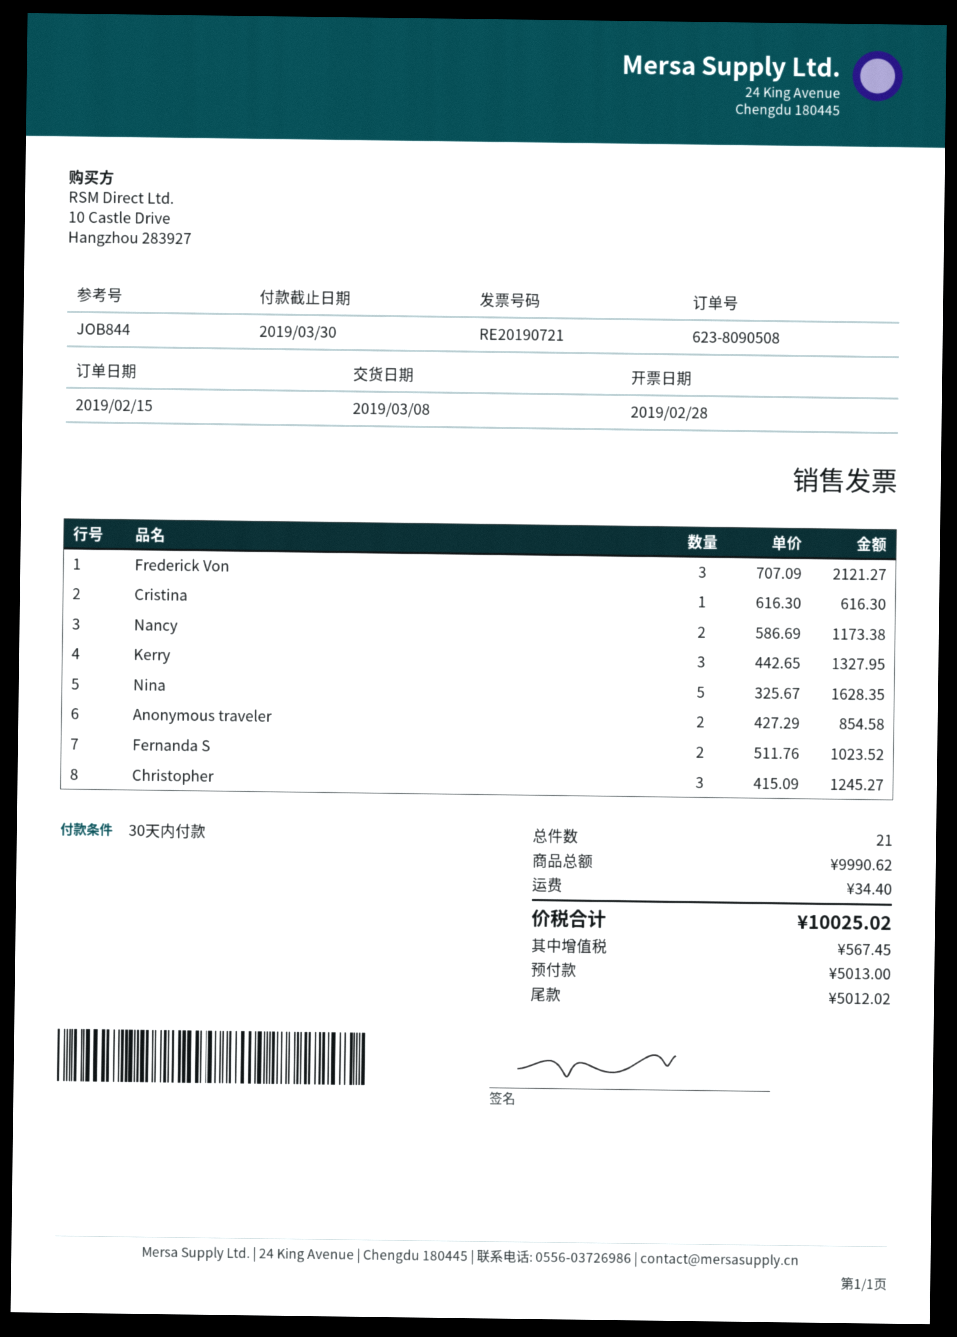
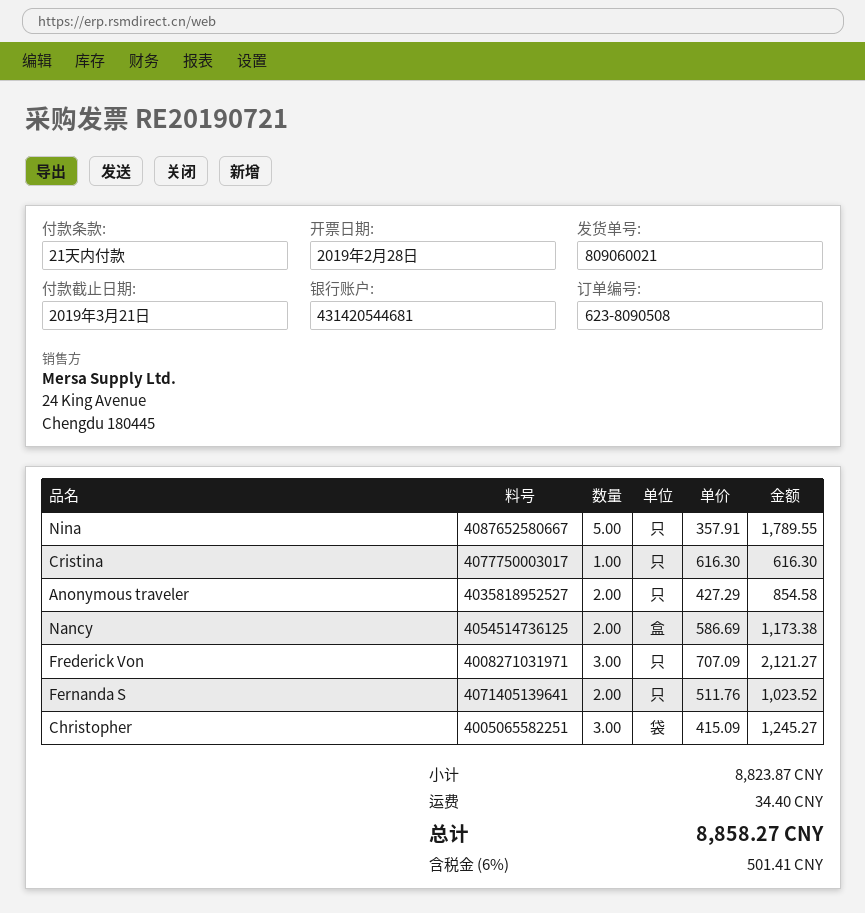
payment terms: 30 days -> 21 days
due date: 2019-03-30 -> 2019-03-21
Kerry: 3 x 442.65 = 1327.95 -> none
Nina: 5 x 325.67 = 1628.35 -> 5 x 357.91 = 1789.55
subtotal: 9990.62 -> 8823.87
tax: 567.45 -> 501.41
total: 10025.02 -> 8858.27

